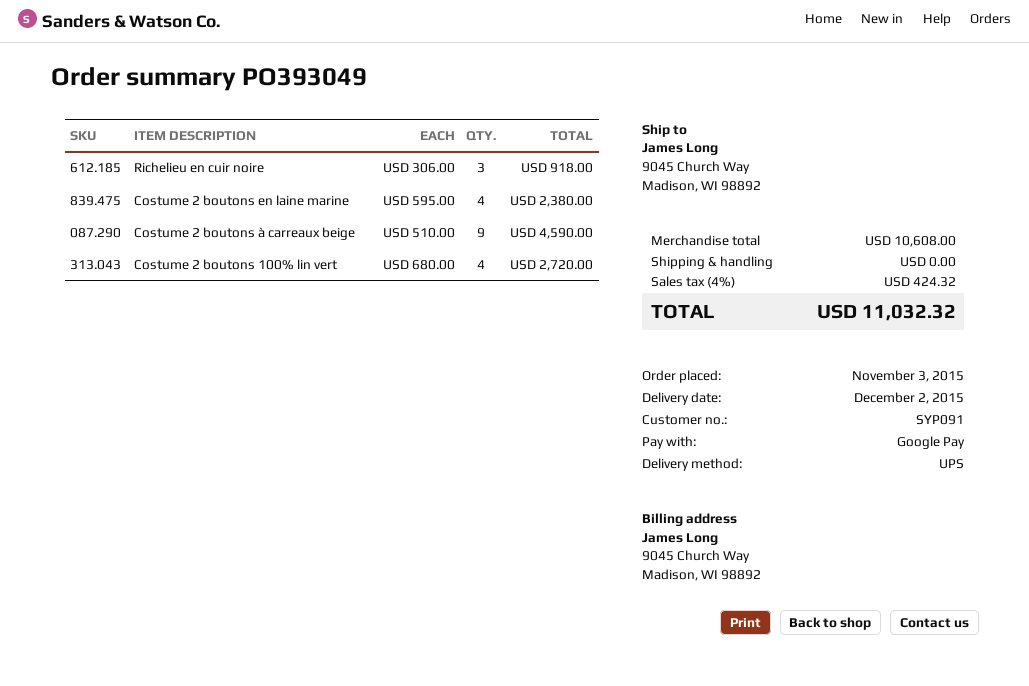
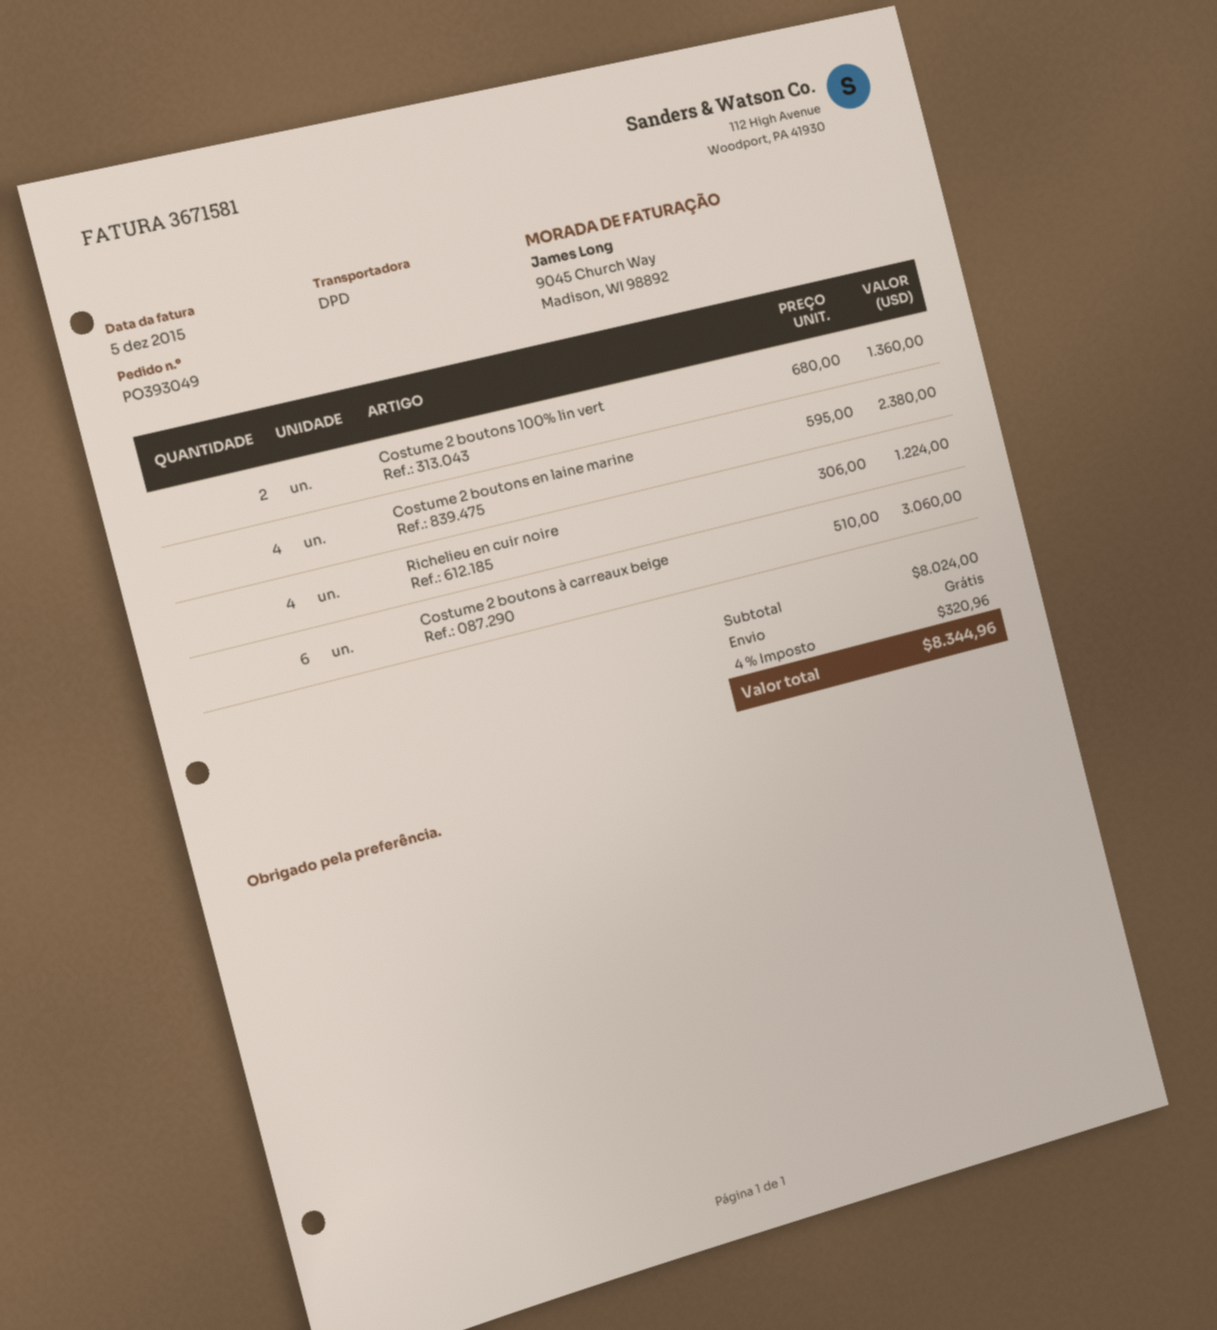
shipping method: UPS -> DPD
Richelieu en cuir noire: 3 x 306.00 = 918.00 -> 4 x 306.00 = 1224.00
Costume 2 boutons à carreaux beige: 9 x 510.00 = 4590.00 -> 6 x 510.00 = 3060.00
Costume 2 boutons 100% lin vert: 4 x 680.00 = 2720.00 -> 2 x 680.00 = 1360.00
subtotal: 10608.00 -> 8024.00
tax: 4% = 424.32 -> 4% = 320.96
total: 11032.32 -> 8344.96

